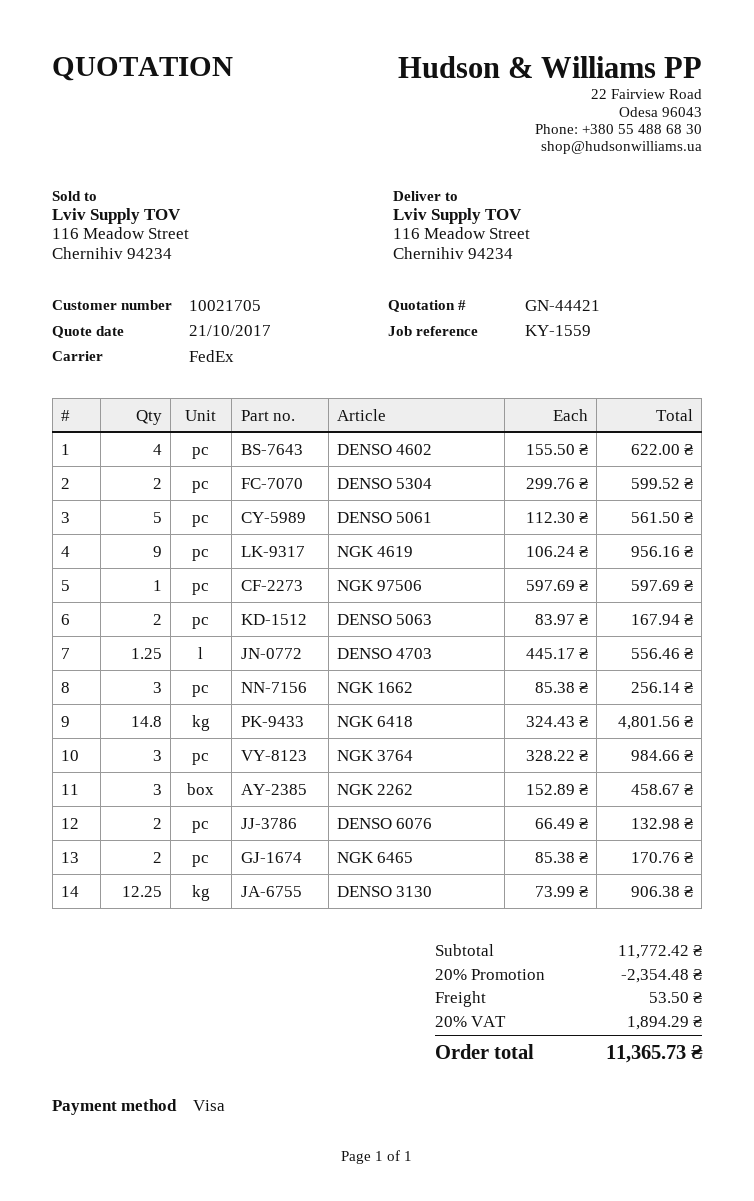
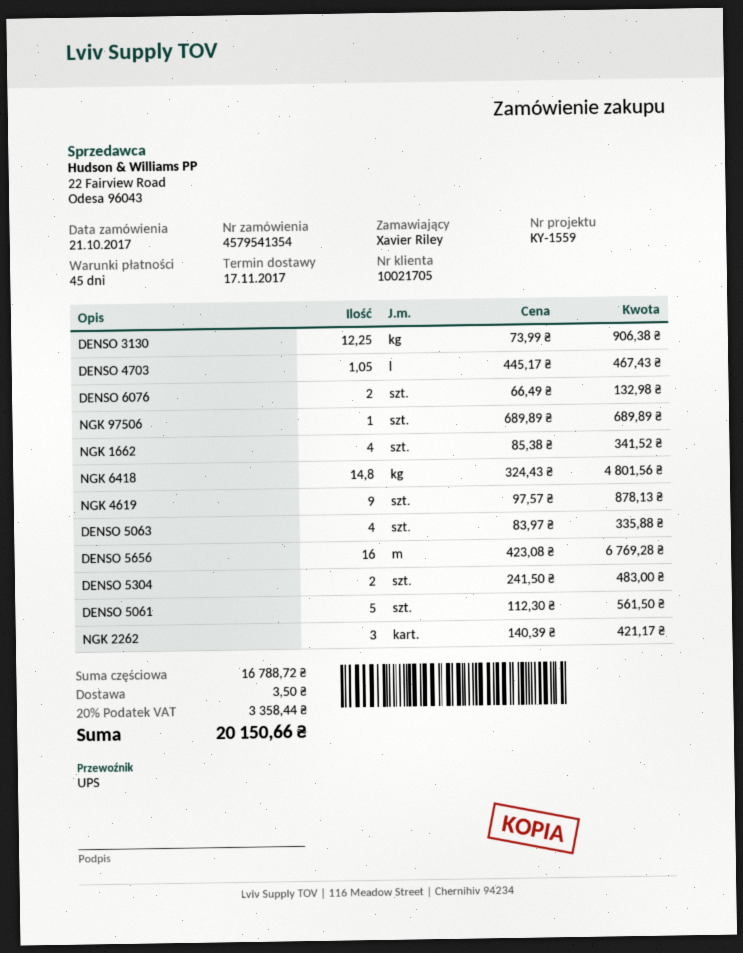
shipping method: FedEx -> UPS
DENSO 4602: 4 x 155.50 = 622.00 -> none
DENSO 5304: 2 x 299.76 = 599.52 -> 2 x 241.50 = 483.00
NGK 4619: 9 x 106.24 = 956.16 -> 9 x 97.57 = 878.13
NGK 97506: 1 x 597.69 = 597.69 -> 1 x 689.89 = 689.89
DENSO 5063: 2 x 83.97 = 167.94 -> 4 x 83.97 = 335.88
DENSO 4703: 1.25 x 445.17 = 556.46 -> 1.05 x 445.17 = 467.43
NGK 1662: 3 x 85.38 = 256.14 -> 4 x 85.38 = 341.52
NGK 3764: 3 x 328.22 = 984.66 -> none
NGK 2262: 3 x 152.89 = 458.67 -> 3 x 140.39 = 421.17
NGK 6465: 2 x 85.38 = 170.76 -> none
DENSO 5656: none -> 16 x 423.08 = 6769.28
subtotal: 11772.42 -> 16788.72
discount: 20% = 2354.48 -> none
shipping: 53.50 -> 3.50
tax: 20% = 1894.29 -> 20% = 3358.44
total: 11365.73 -> 20150.66

